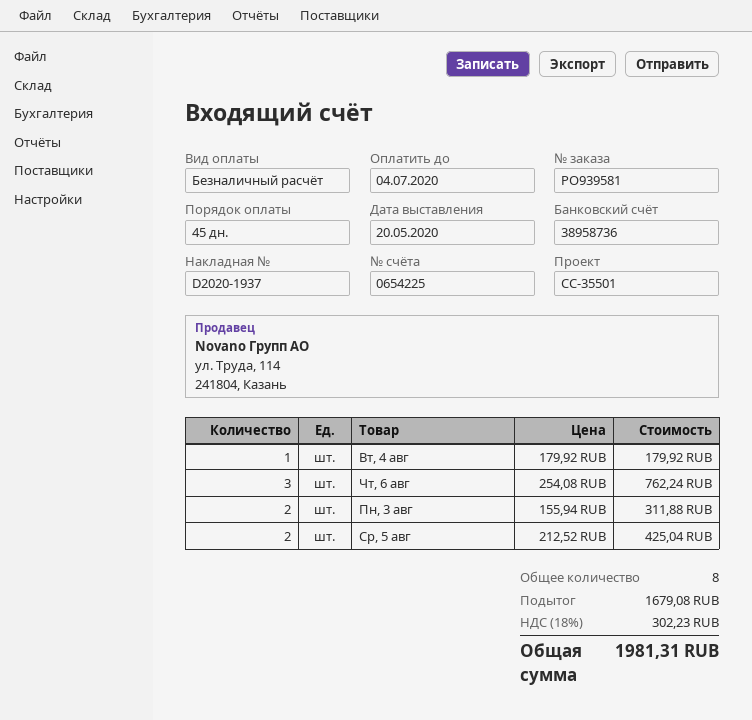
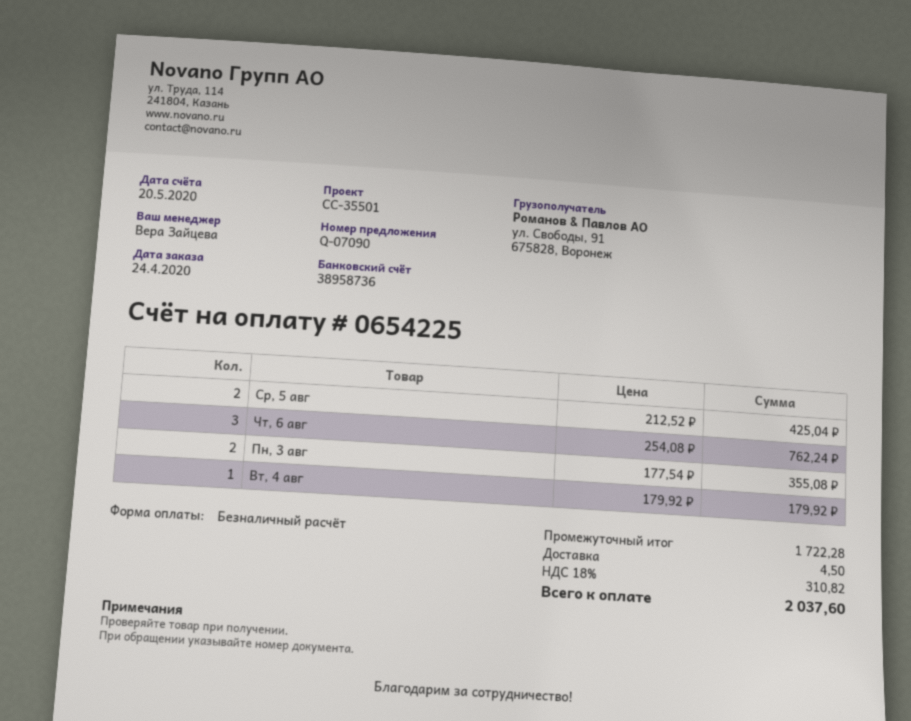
Пн, 3 авг: 2 x 155.94 = 311.88 -> 2 x 177.54 = 355.08
subtotal: 1679.08 -> 1722.28
shipping: none -> 4.50
tax: 18% = 302.23 -> 18% = 310.82
total: 1981.31 -> 2037.60

